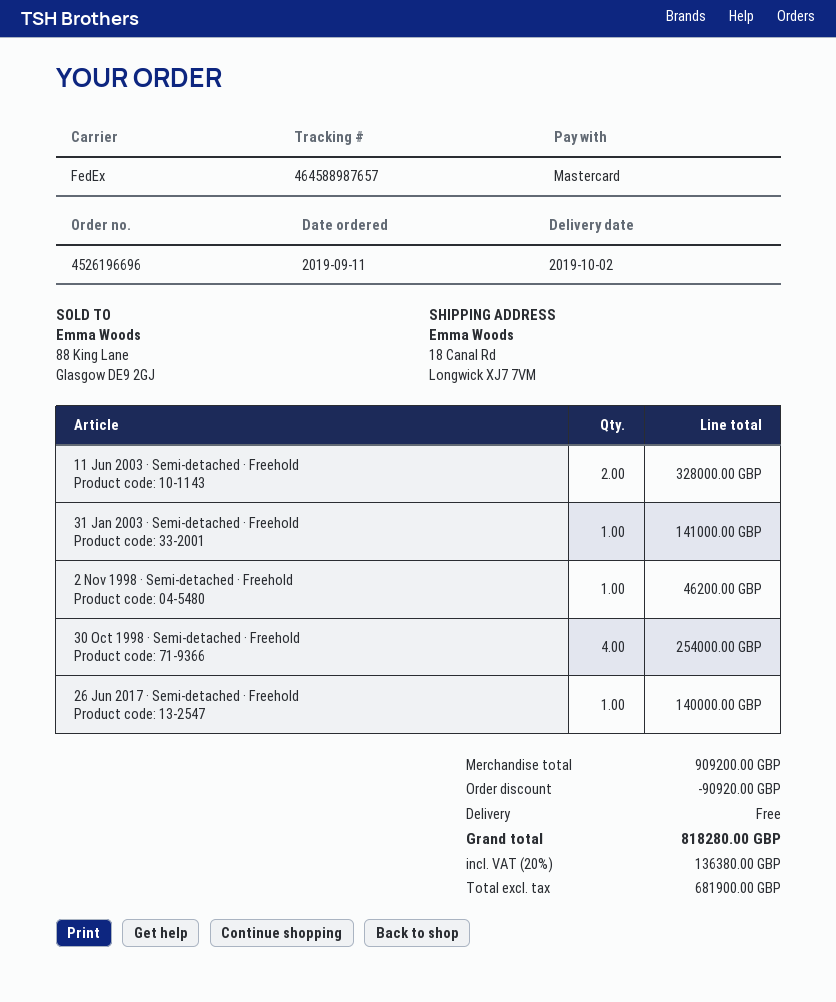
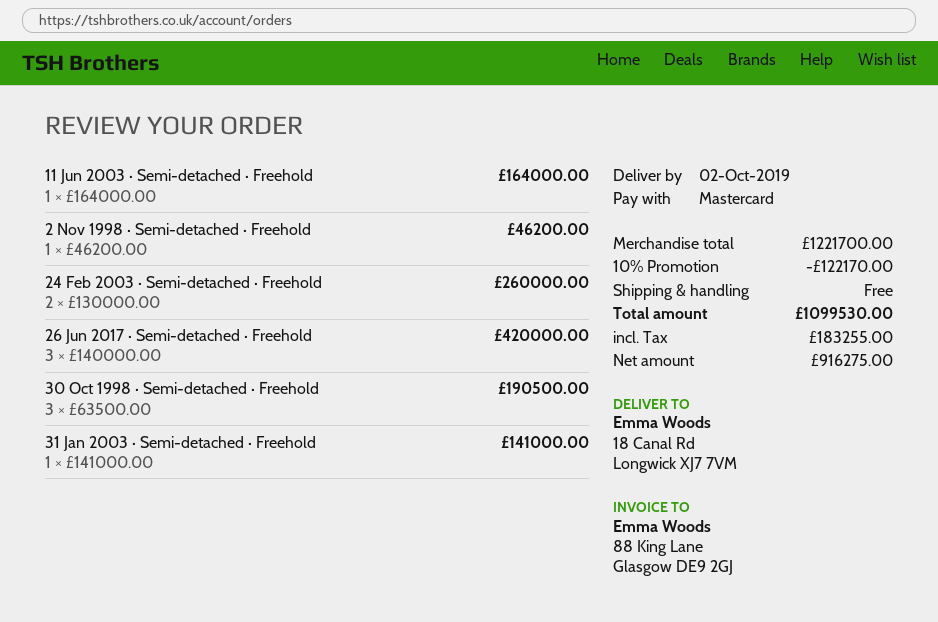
11 Jun 2003 · Semi-detached · Freehold: 2 for 328000.00 -> 1 for 164000.00
30 Oct 1998 · Semi-detached · Freehold: 4 for 254000.00 -> 3 for 190500.00
26 Jun 2017 · Semi-detached · Freehold: 1 for 140000.00 -> 3 for 420000.00
24 Feb 2003 · Semi-detached · Freehold: none -> 2 for 260000.00
subtotal: 909200.00 -> 1221700.00
discount: 90920.00 -> 122170.00
net: 681900.00 -> 916275.00
tax: 136380.00 -> 183255.00
total: 818280.00 -> 1099530.00

